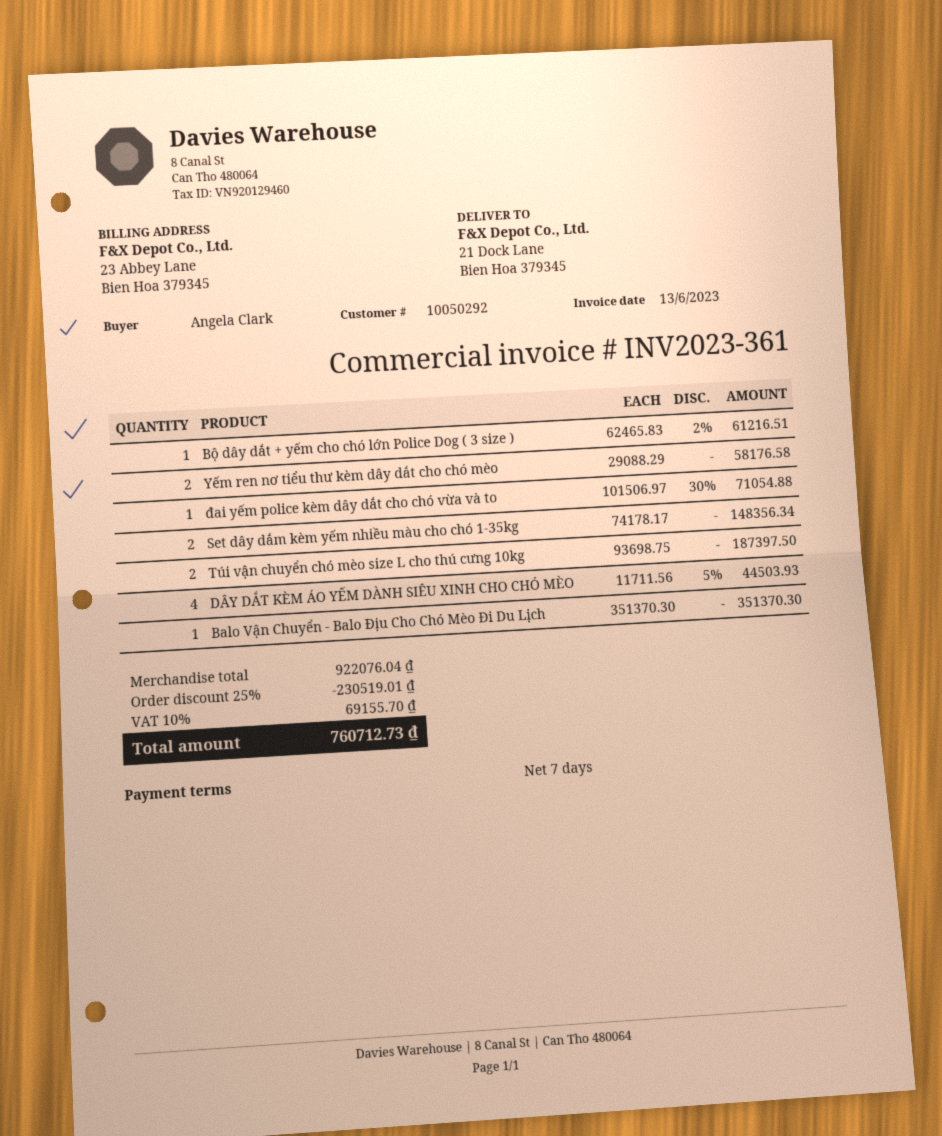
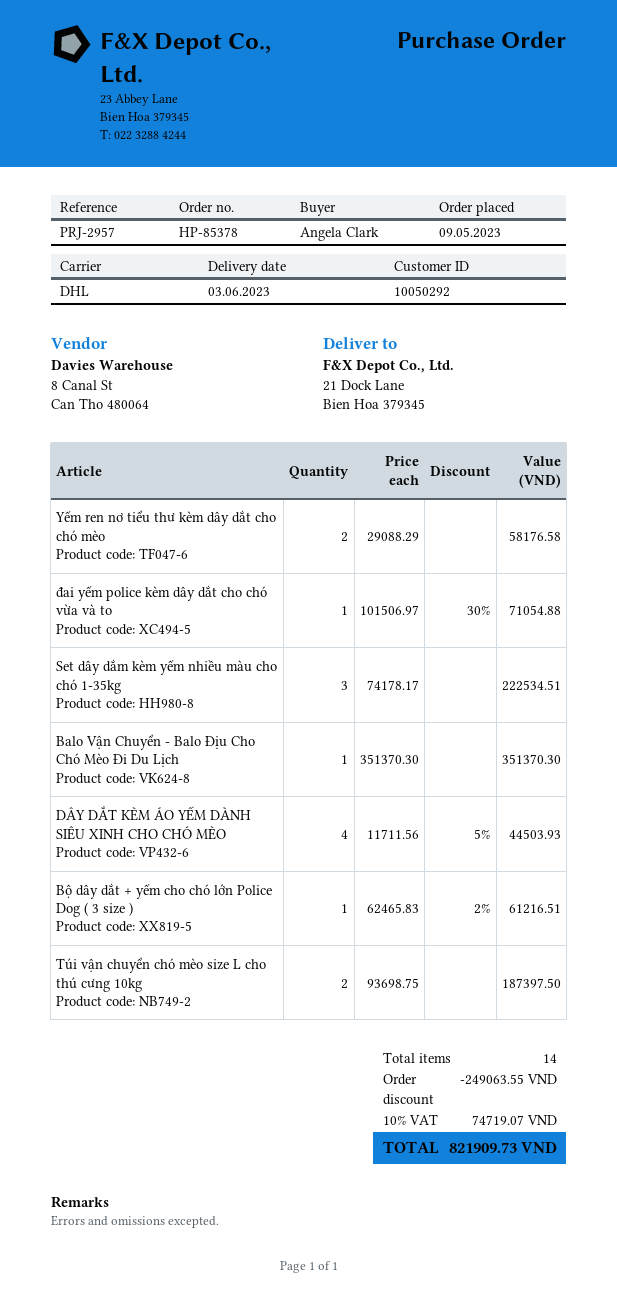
Set dây dắm kèm yếm nhiều màu cho chó 1-35kg: 2 x 74178.17 = 148356.34 -> 3 x 74178.17 = 222534.51
discount: 230519.01 -> 249063.55
tax: 10% = 69155.70 -> 10% = 74719.07
total: 760712.73 -> 821909.73

